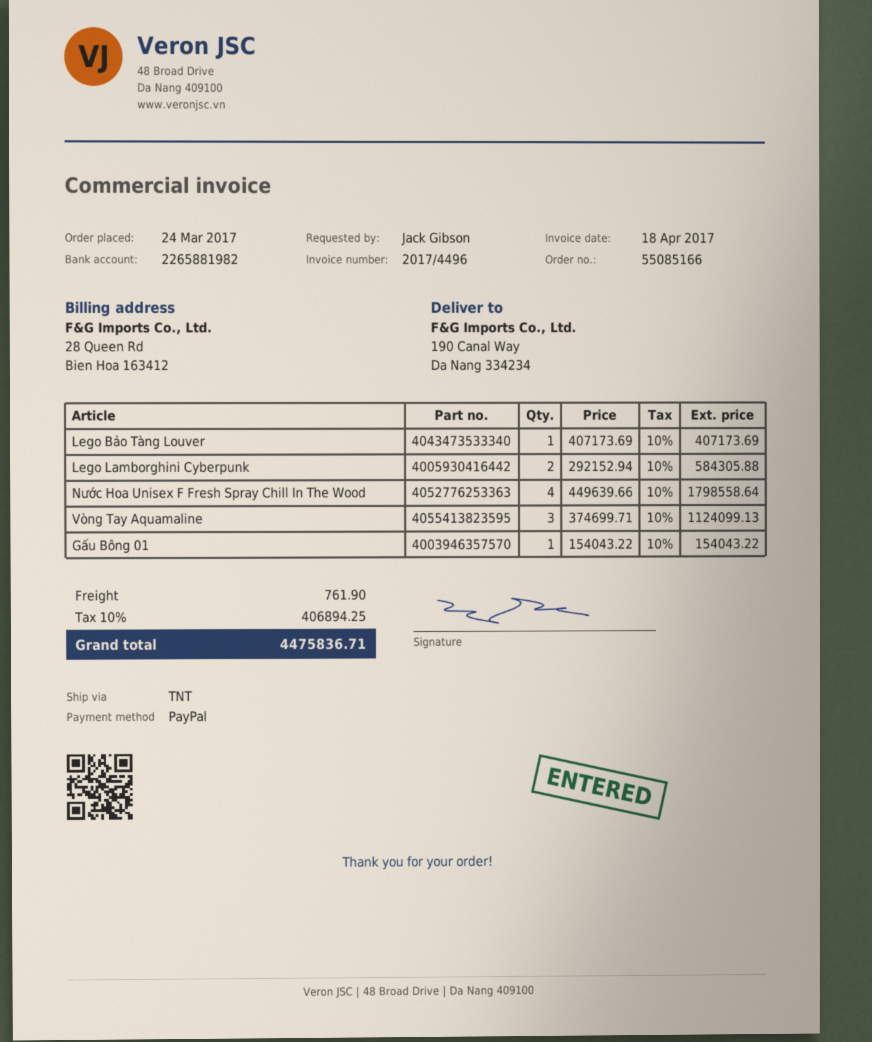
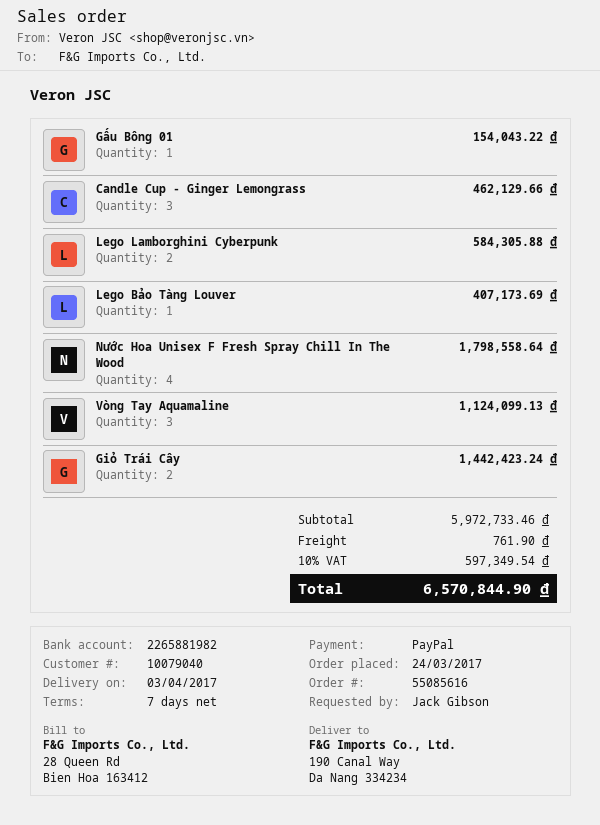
order number: 55085166 -> 55085616
Candle Cup - Ginger Lemongrass: none -> 3 for 462129.66
Giỏ Trái Cây: none -> 2 for 1442423.24
tax: 10% = 406894.25 -> 10% = 597349.54
total: 4475836.71 -> 6570844.90

